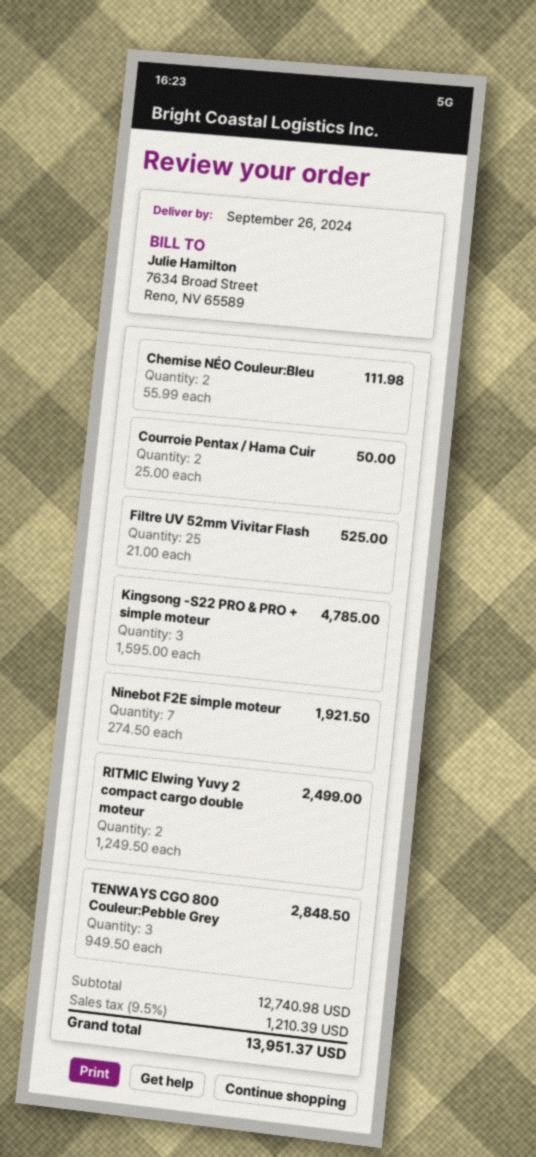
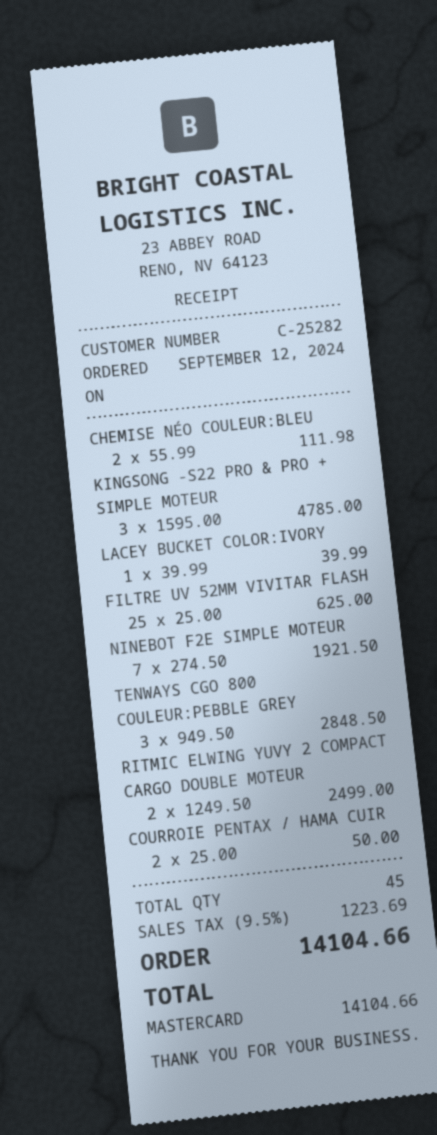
Filtre UV 52mm Vivitar Flash: 25 x 21.00 = 525.00 -> 25 x 25.00 = 625.00
LACEY BUCKET COLOR:IVORY: none -> 1 x 39.99 = 39.99
tax: 9.5% = 1210.39 -> 9.5% = 1223.69
total: 13951.37 -> 14104.66

